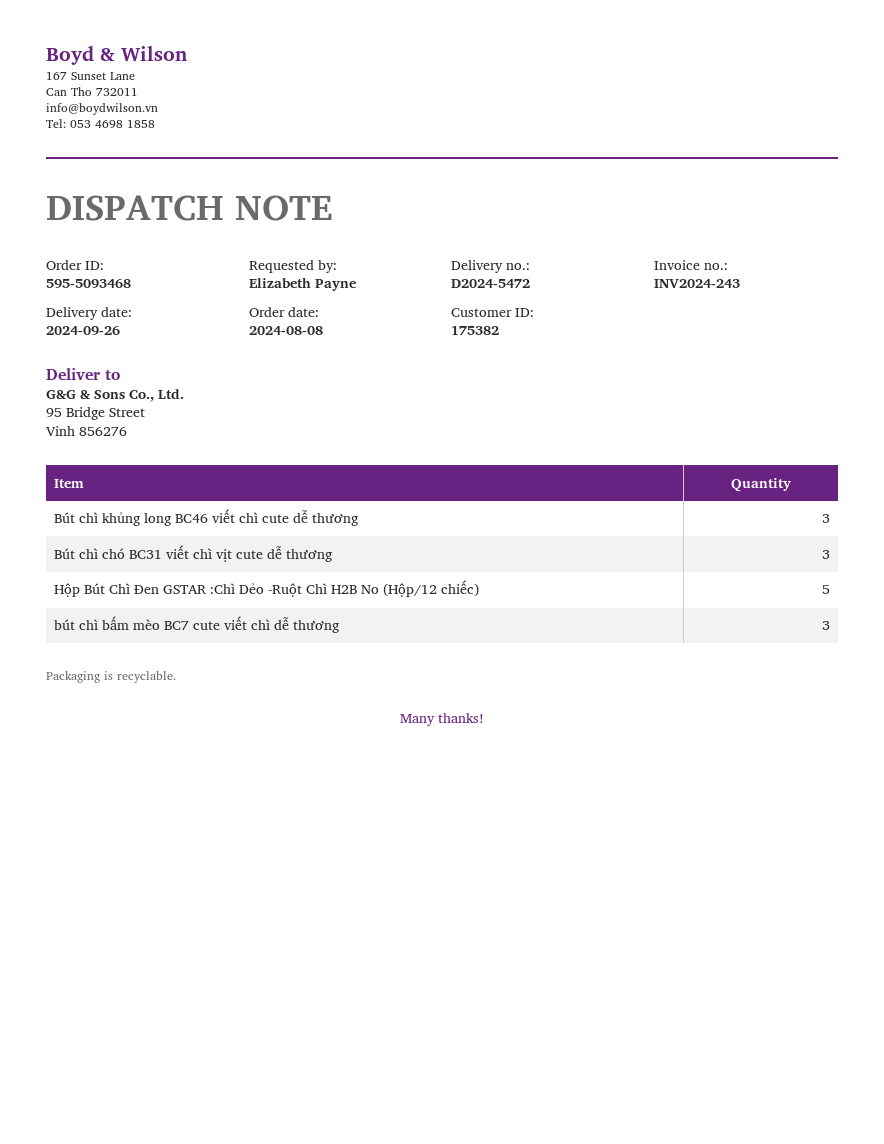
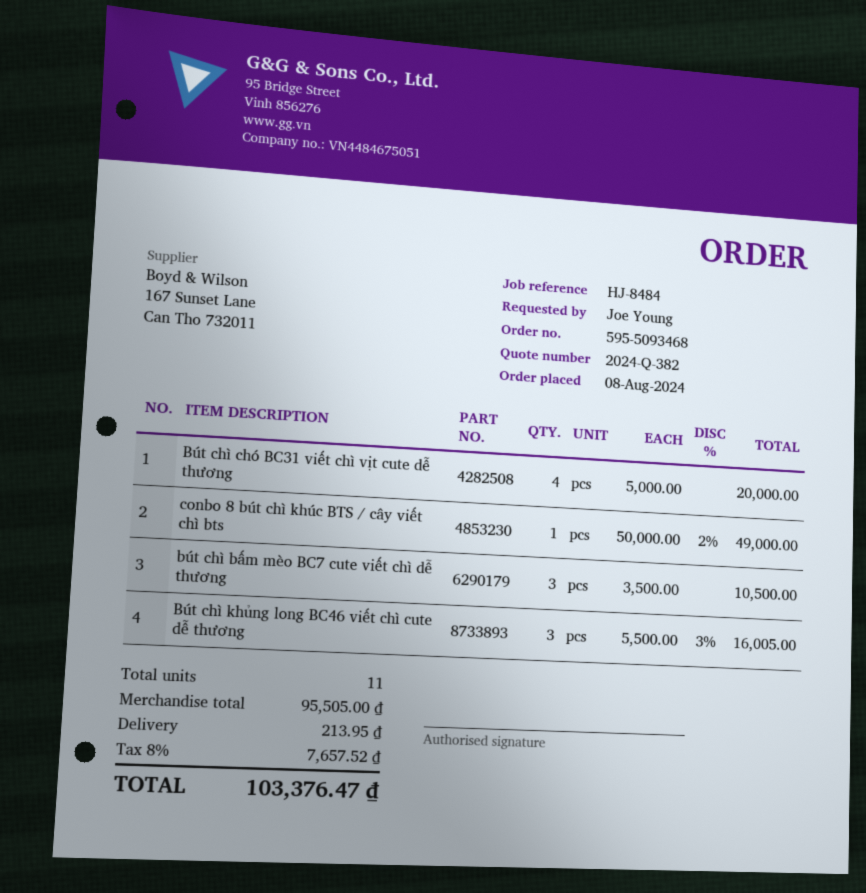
ordered by: Elizabeth Payne -> Joe Young
Bút chì chó BC31 viết chì vịt cute dễ thương: 3 -> 4
Hộp Bút Chì Đen GSTAR :Chì Dẻo -Ruột Chì H2B No (Hộp/12 chiếc): 5 -> none
conbo 8 bút chì khúc BTS / cây viết chì bts: none -> 1

